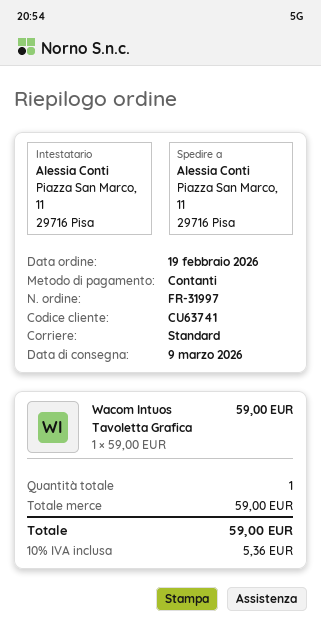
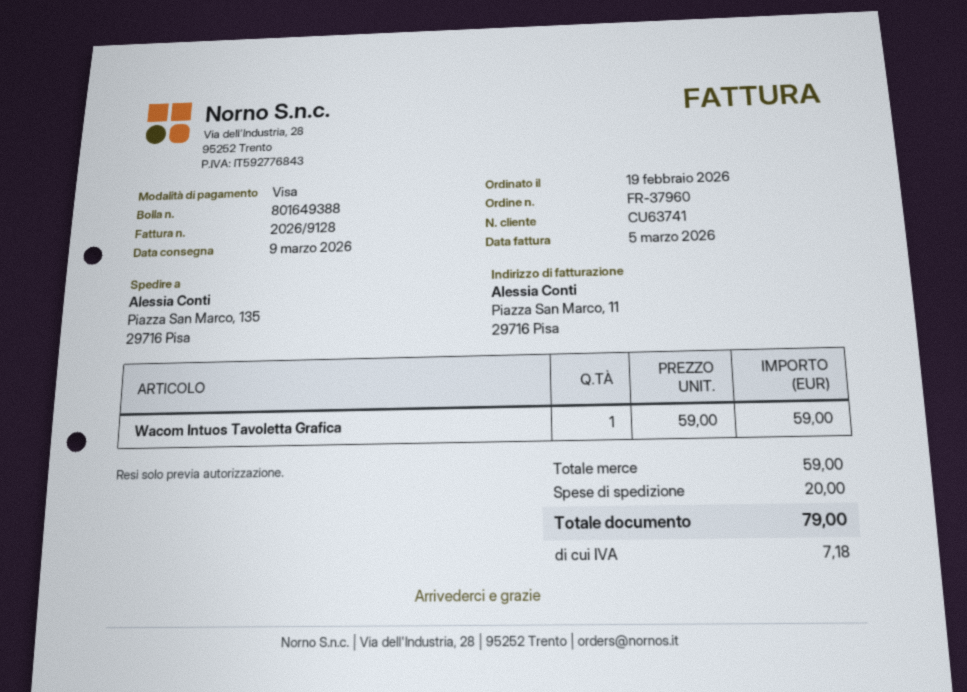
order number: FR-31997 -> FR-37960
payment method: cash -> Visa
ship to: Piazza San Marco, 11, 29716 Pisa -> Piazza San Marco, 135, 29716 Pisa
shipping: none -> 20.00
tax: 5.36 -> 7.18
total: 59.00 -> 79.00

